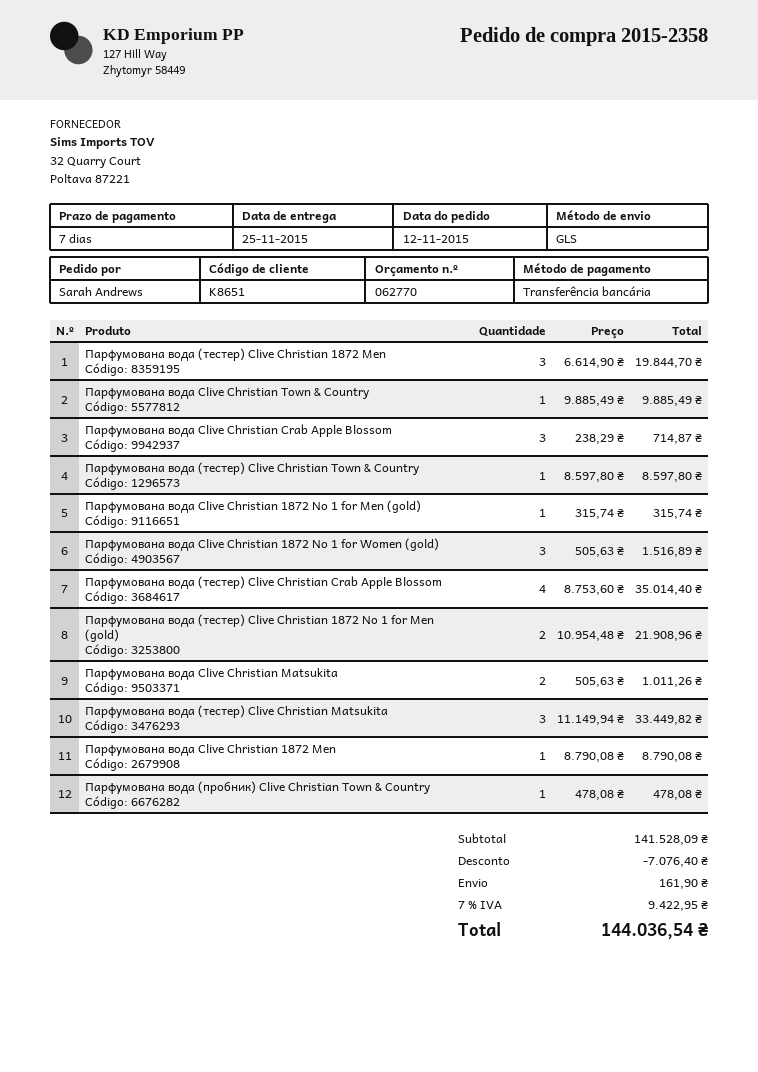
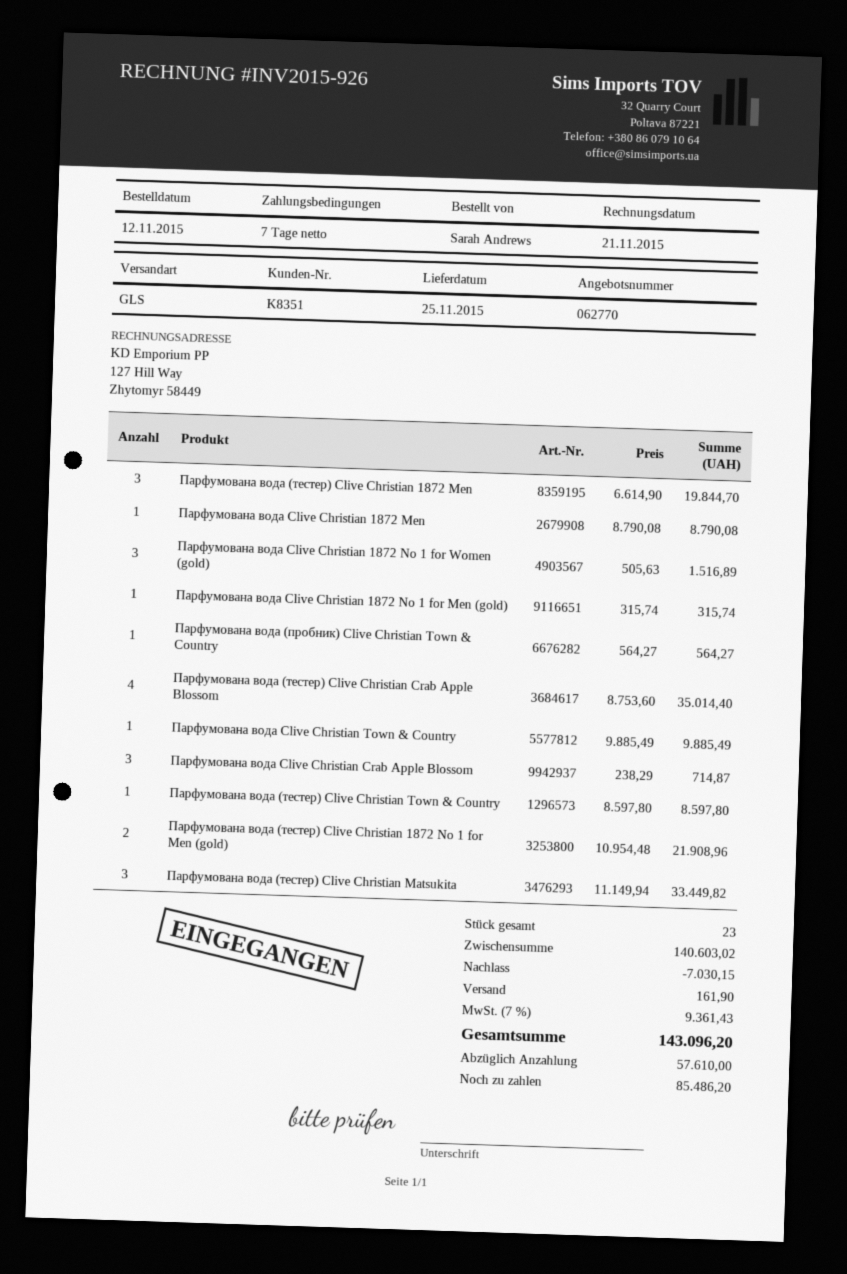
customer number: K8651 -> K8351
Парфумована вода Clive Christian Matsukita: 2 x 505.63 = 1011.26 -> none
Парфумована вода (пробник) Clive Christian Town & Country: 1 x 478.08 = 478.08 -> 1 x 564.27 = 564.27
subtotal: 141528.09 -> 140603.02
discount: 7076.40 -> 7030.15
tax: 7% = 9422.95 -> 7% = 9361.43
total: 144036.54 -> 143096.20

